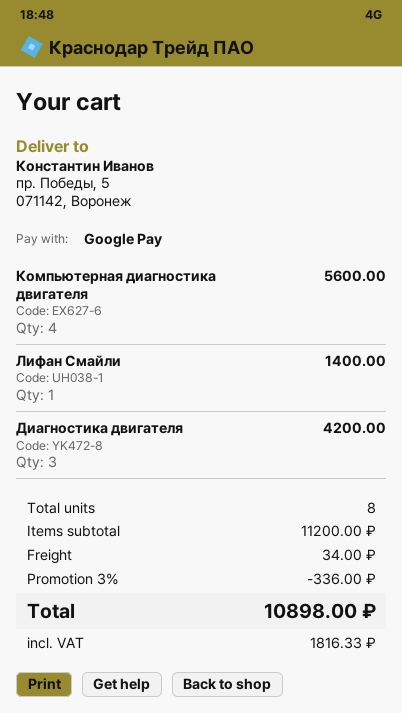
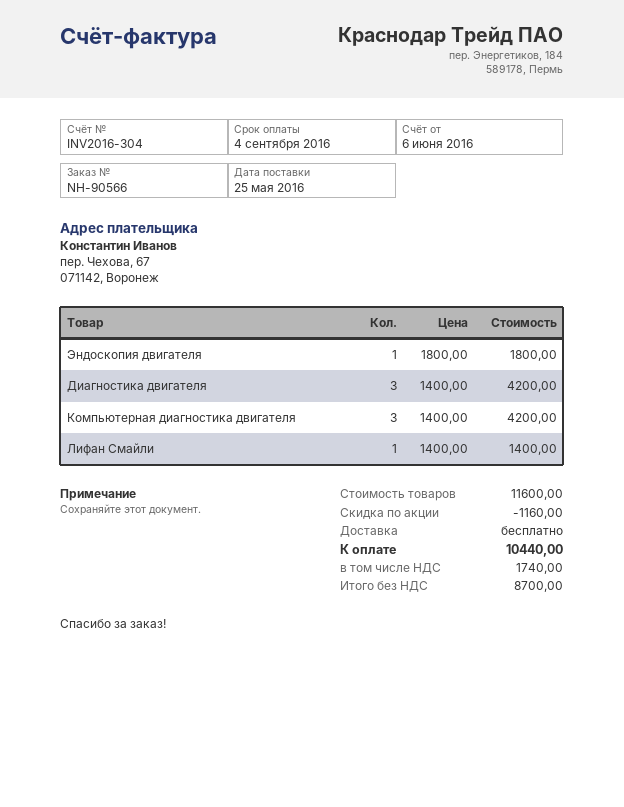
Компьютерная диагностика двигателя: 4 for 5600.00 -> 3 for 4200.00
Эндоскопия двигателя: none -> 1 for 1800.00
subtotal: 11200.00 -> 11600.00
discount: 336.00 -> 1160.00
shipping: 34.00 -> 0.00
tax: 1816.33 -> 1740.00
total: 10898.00 -> 10440.00

